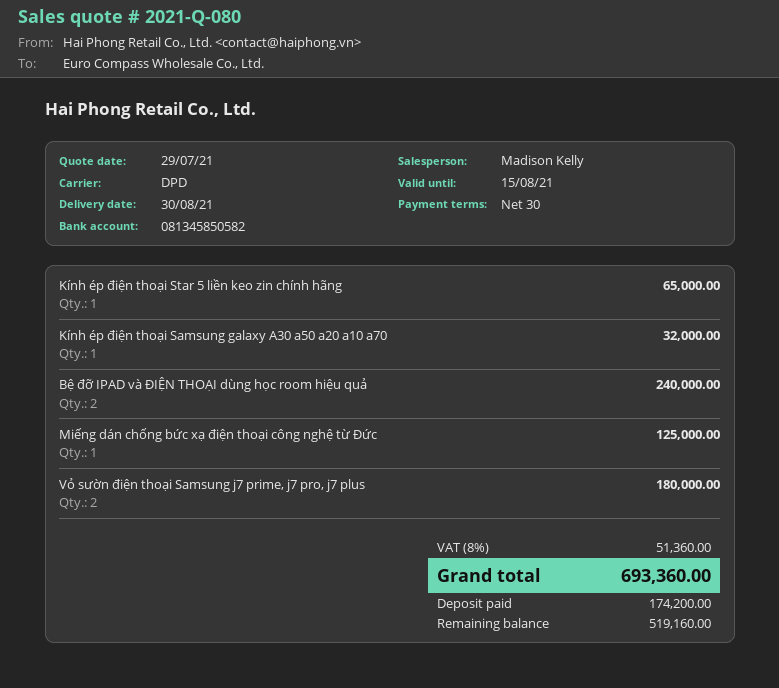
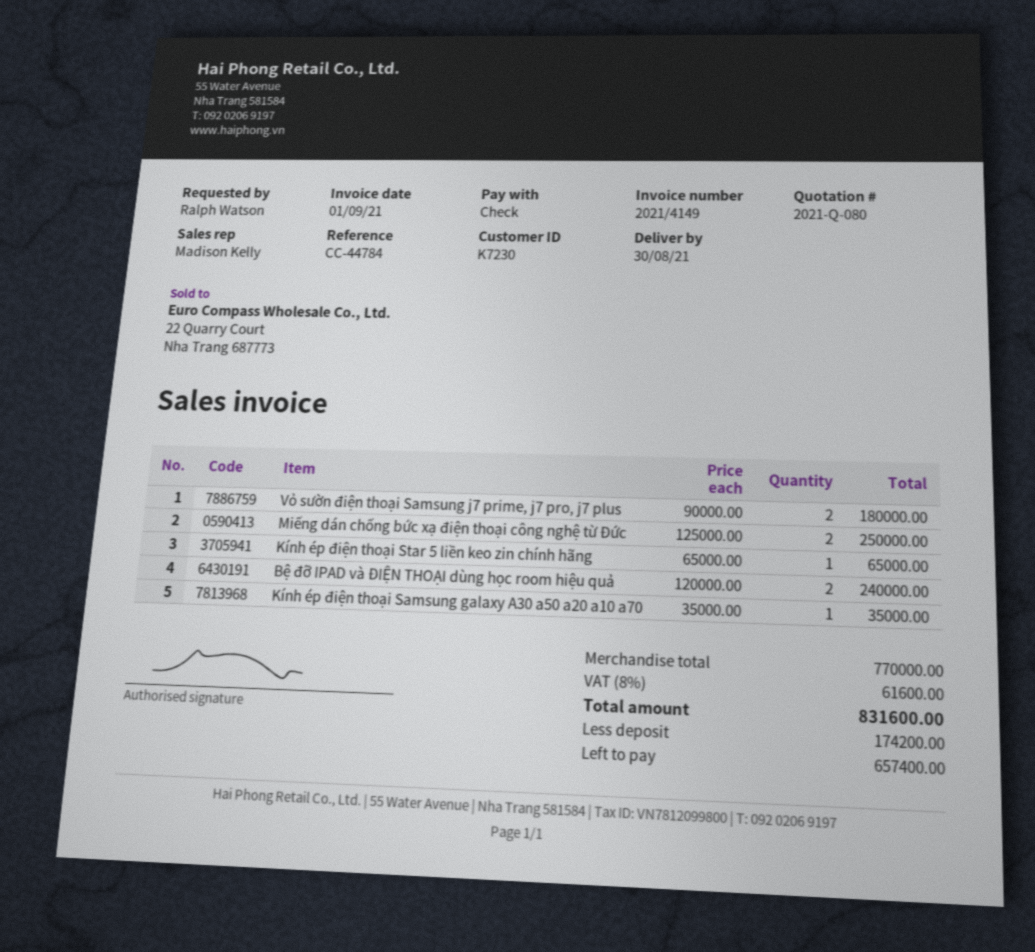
Kính ép điện thoại Samsung galaxy A30 a50 a20 a10 a70: 1 for 32000.00 -> 1 for 35000.00
Miếng dán chống bức xạ điện thoại công nghệ từ Đức: 1 for 125000.00 -> 2 for 250000.00
tax: 8% = 51360.00 -> 8% = 61600.00
total: 693360.00 -> 831600.00
balance: 519160.00 -> 657400.00

